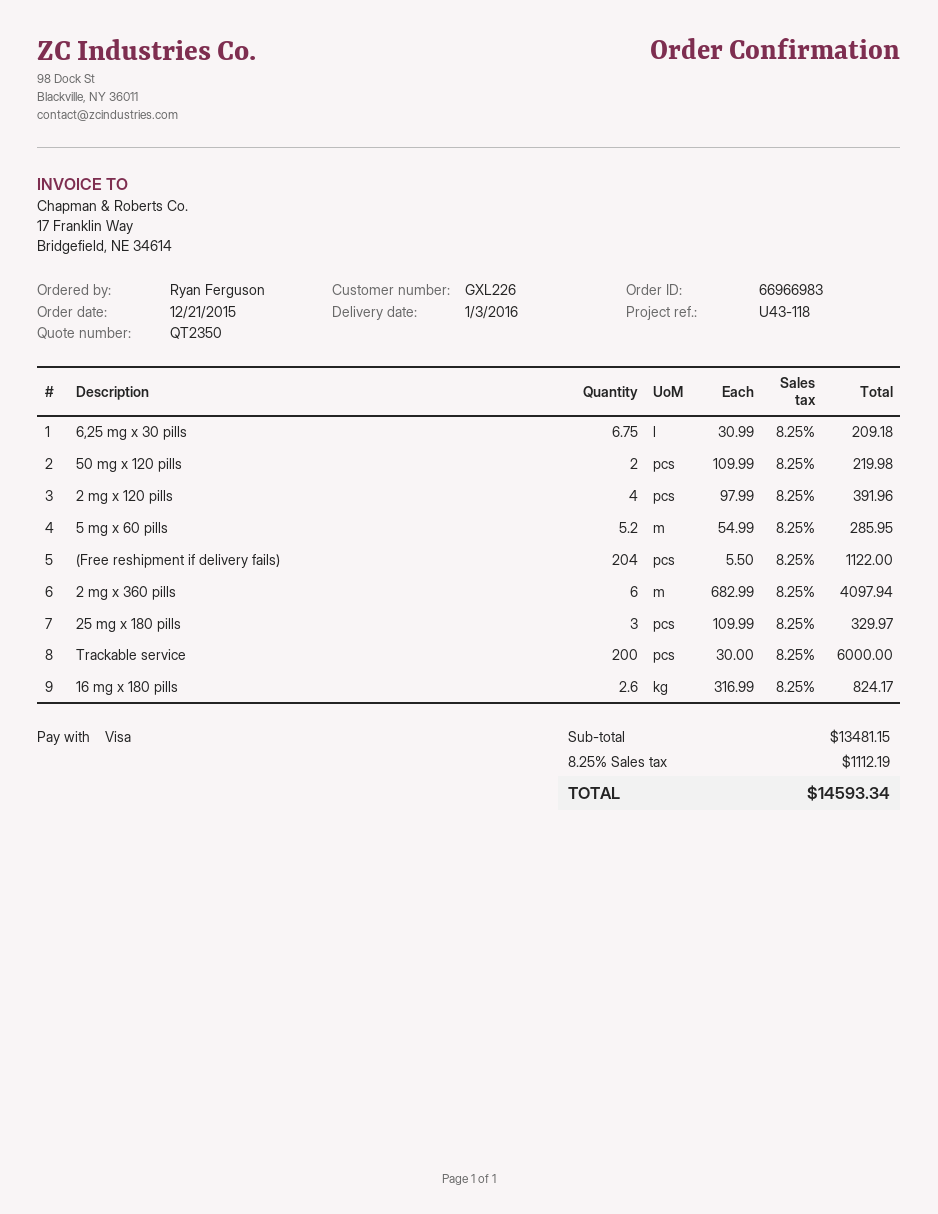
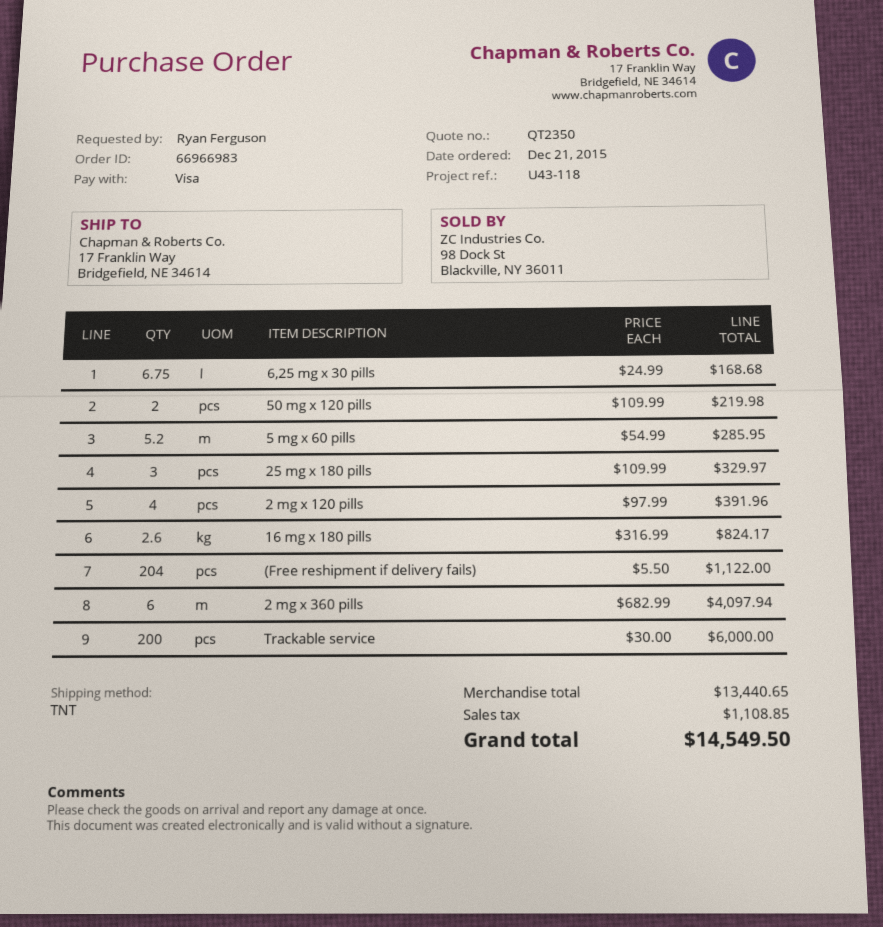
6,25 mg x 30 pills: 6.75 x 30.99 = 209.18 -> 6.75 x 24.99 = 168.68
subtotal: 13481.15 -> 13440.65
tax: 1112.19 -> 1108.85
total: 14593.34 -> 14549.50

